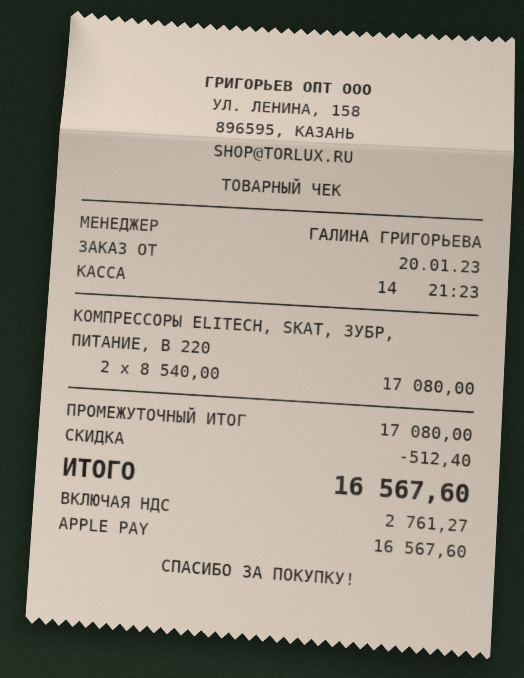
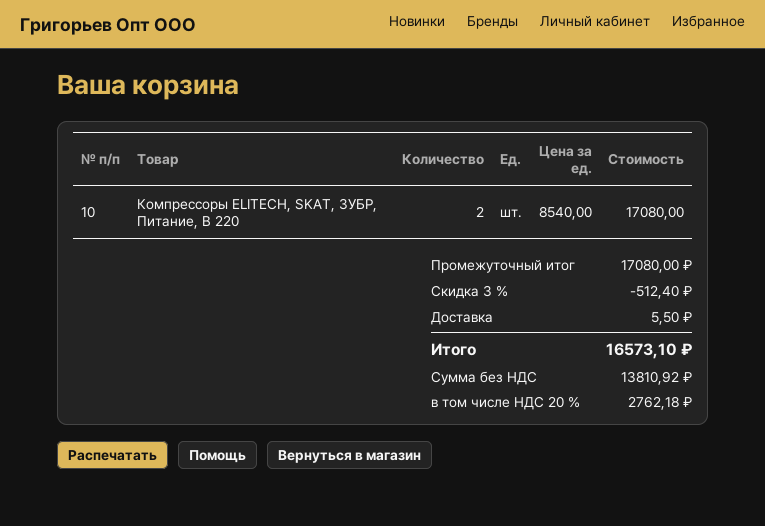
shipping: none -> 5.50
tax: 2761.27 -> 2762.18
total: 16567.60 -> 16573.10

